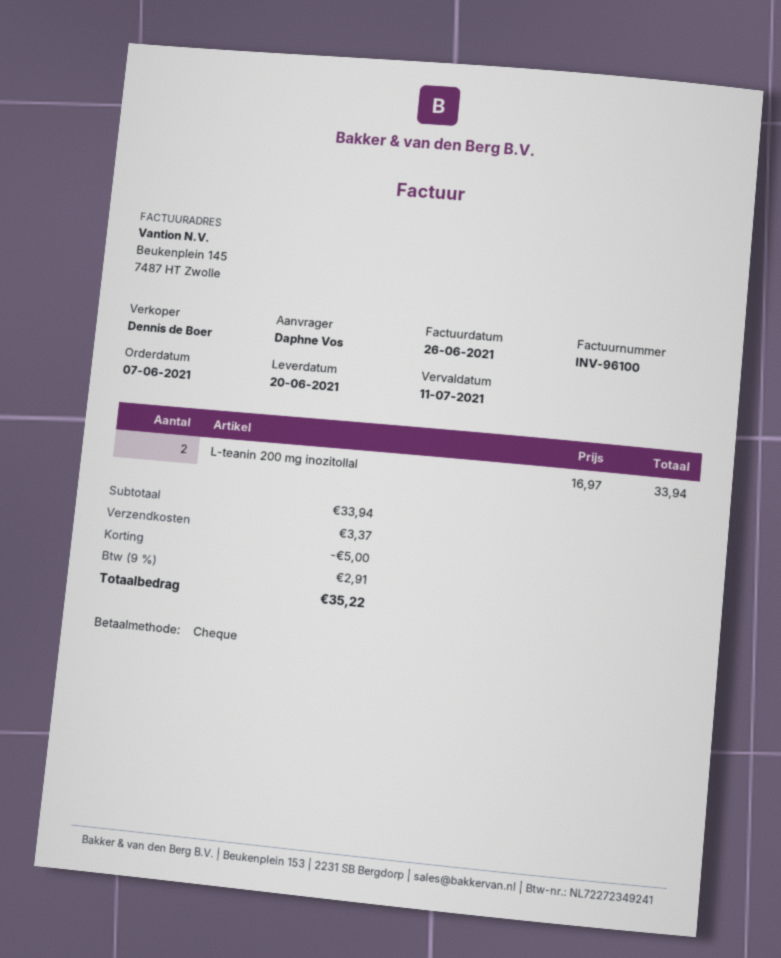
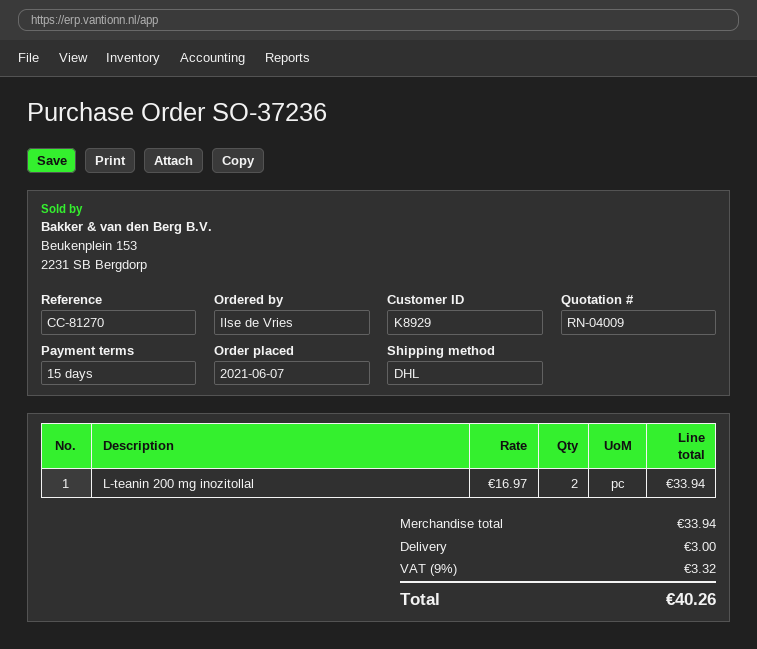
ordered by: Daphne Vos -> Ilse de Vries
discount: 5.00 -> none
shipping: 3.37 -> 3.00
tax: 9% = 2.91 -> 9% = 3.32
total: 35.22 -> 40.26

